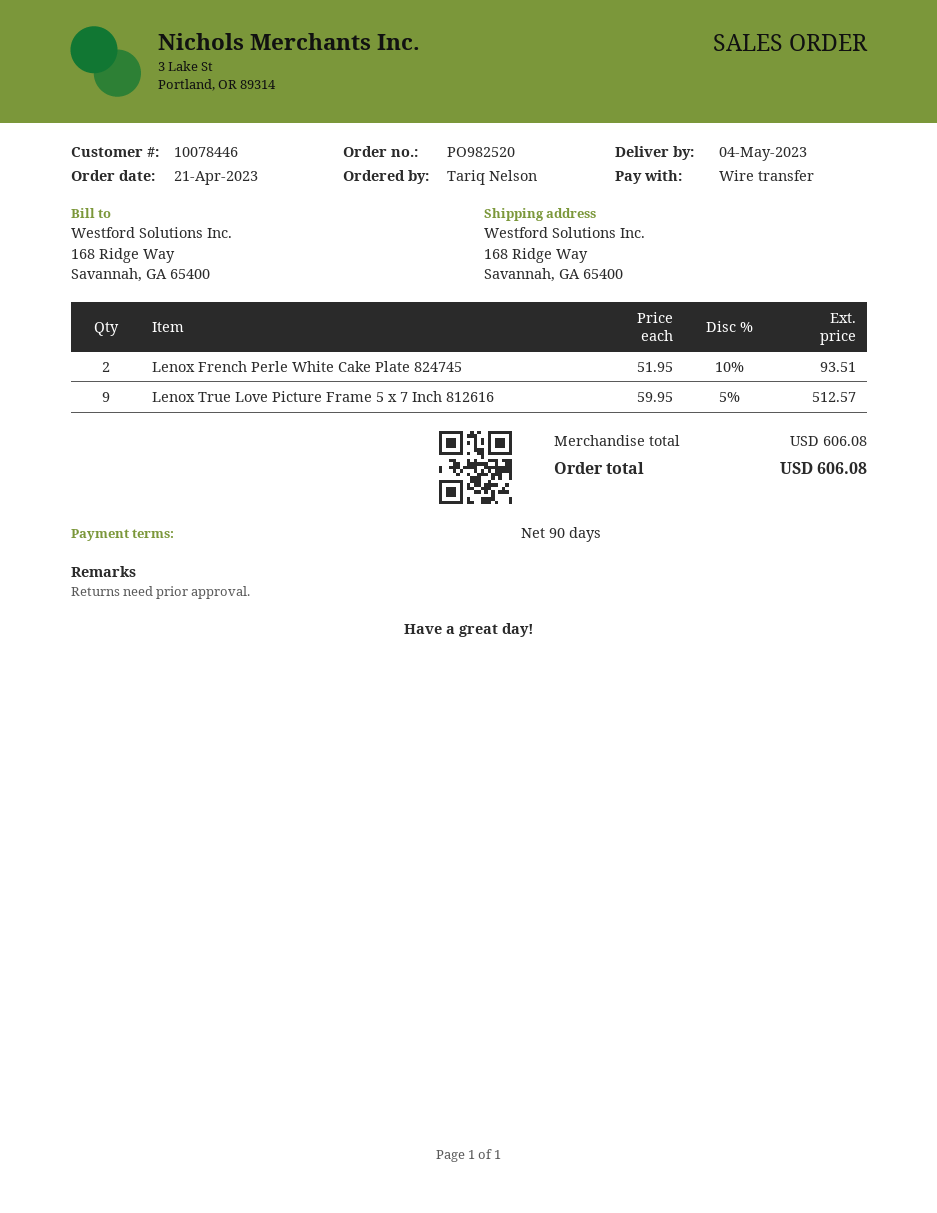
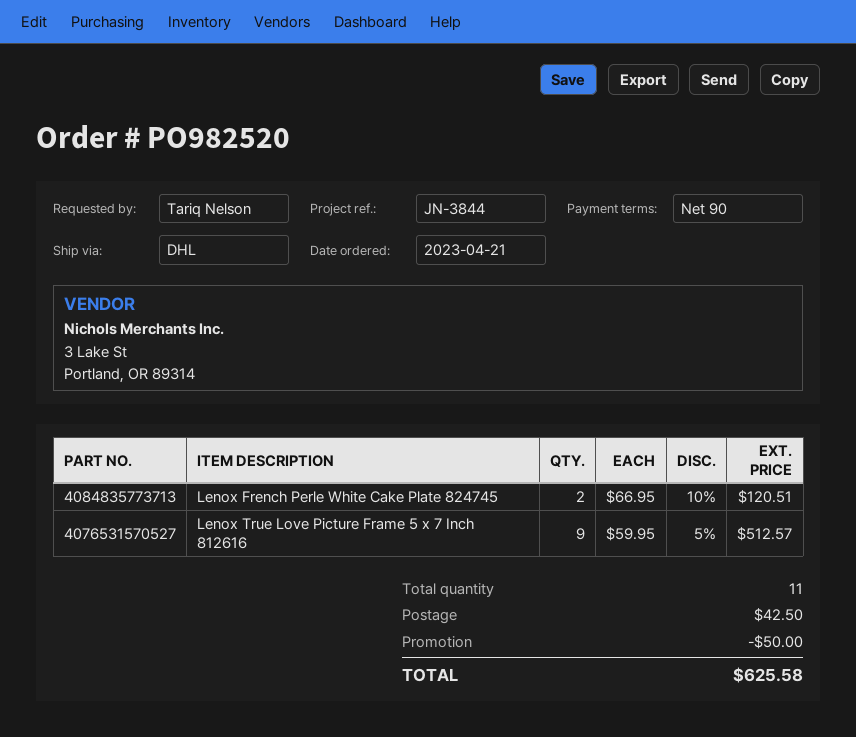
Lenox French Perle White Cake Plate 824745: 2 x 51.95 - 10% = 93.51 -> 2 x 66.95 - 10% = 120.51
discount: none -> 50.00
shipping: none -> 42.50
total: 606.08 -> 625.58

